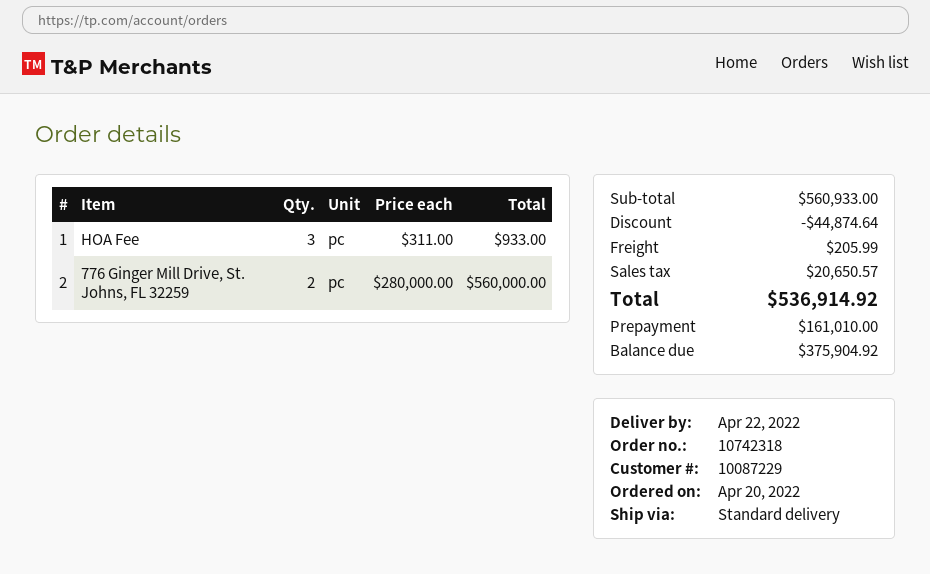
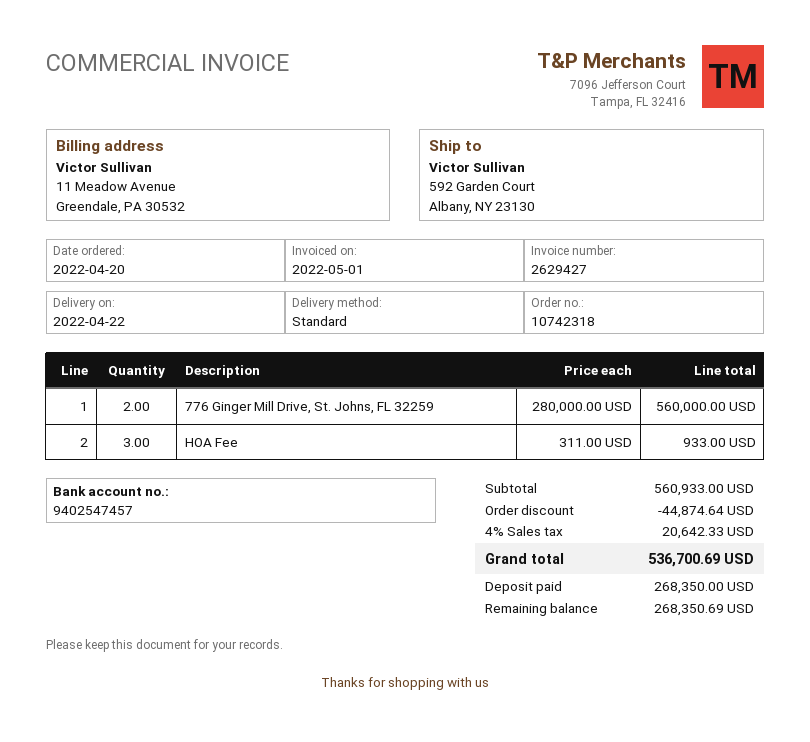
shipping: 205.99 -> none
tax: 20650.57 -> 20642.33
total: 536914.92 -> 536700.69
deposit: 161010.00 -> 268350.00
balance: 375904.92 -> 268350.69

